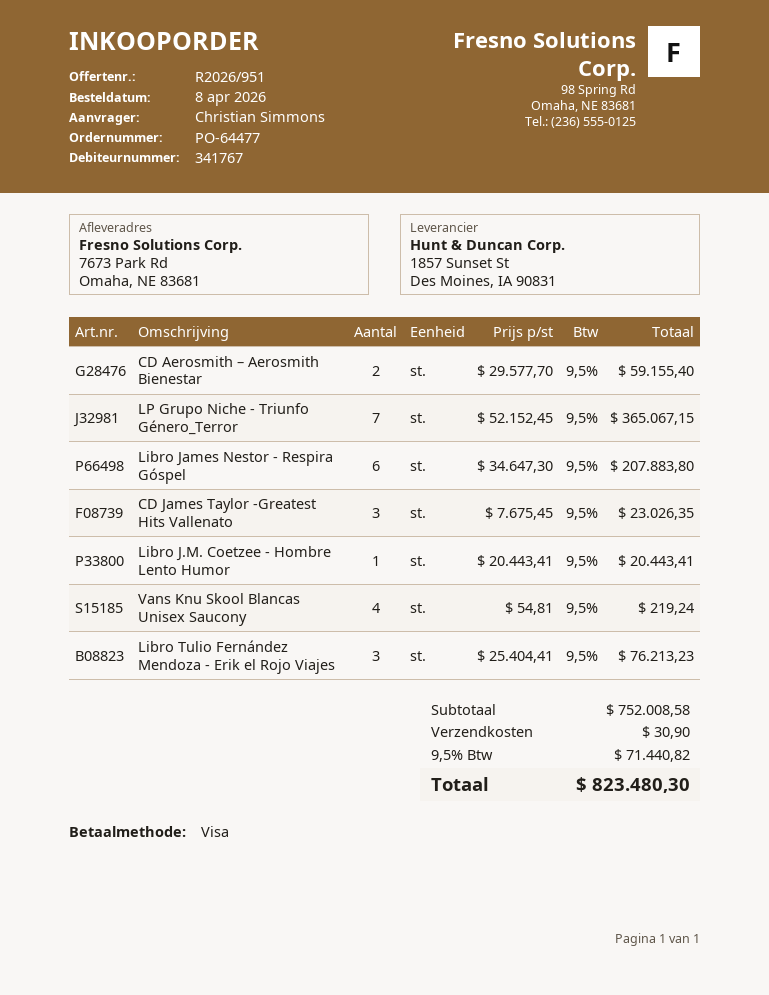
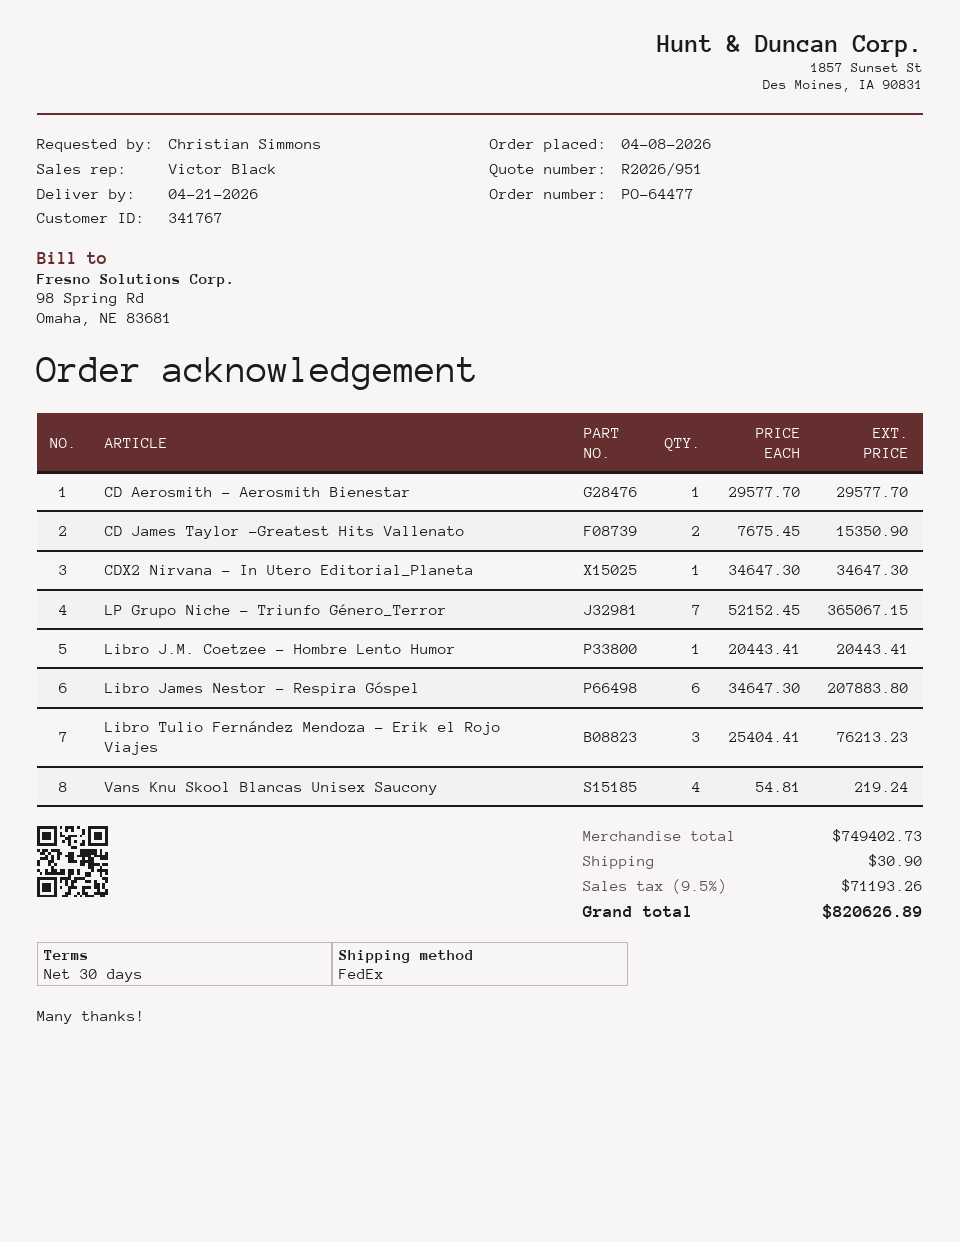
CD Aerosmith – Aerosmith Bienestar: 2 x 29577.70 = 59155.40 -> 1 x 29577.70 = 29577.70
CD James Taylor -Greatest Hits Vallenato: 3 x 7675.45 = 23026.35 -> 2 x 7675.45 = 15350.90
CDX2 Nirvana – In Utero Editorial_Planeta: none -> 1 x 34647.30 = 34647.30
subtotal: 752008.58 -> 749402.73
tax: 9.5% = 71440.82 -> 9.5% = 71193.26
total: 823480.30 -> 820626.89

